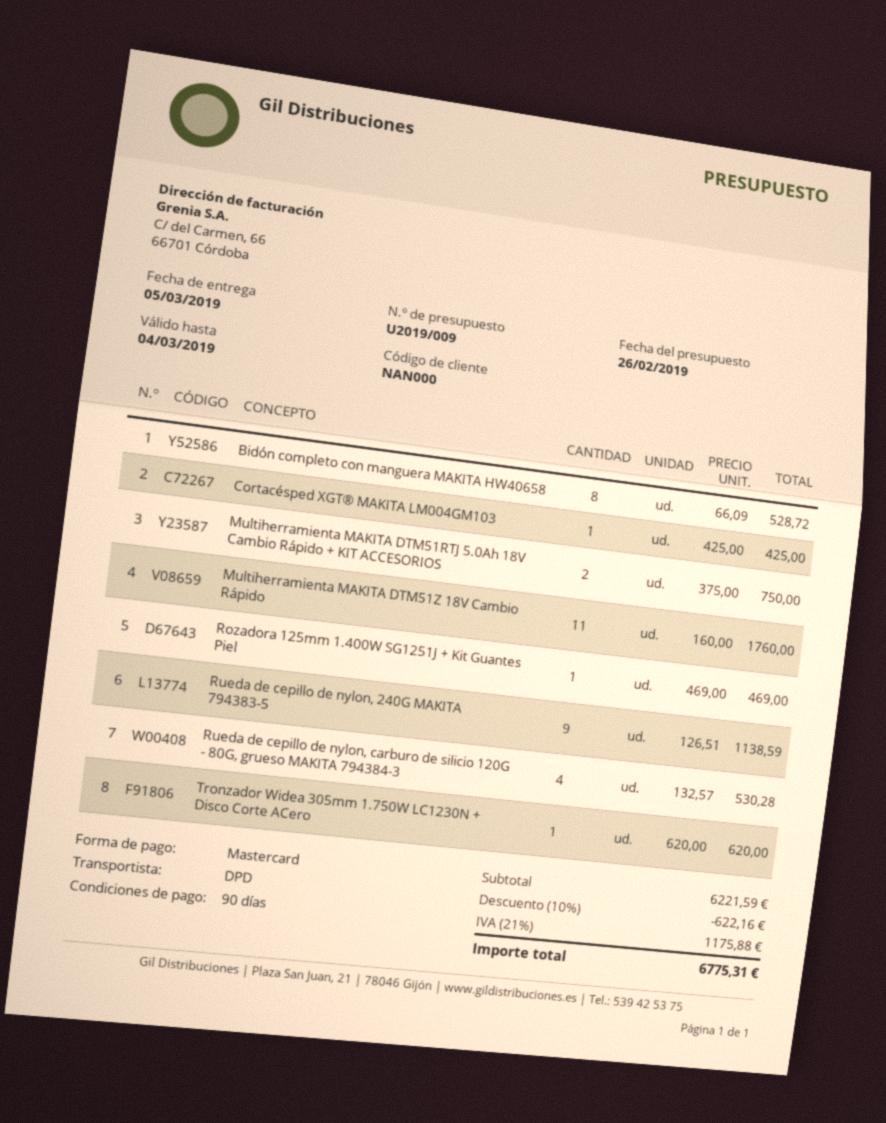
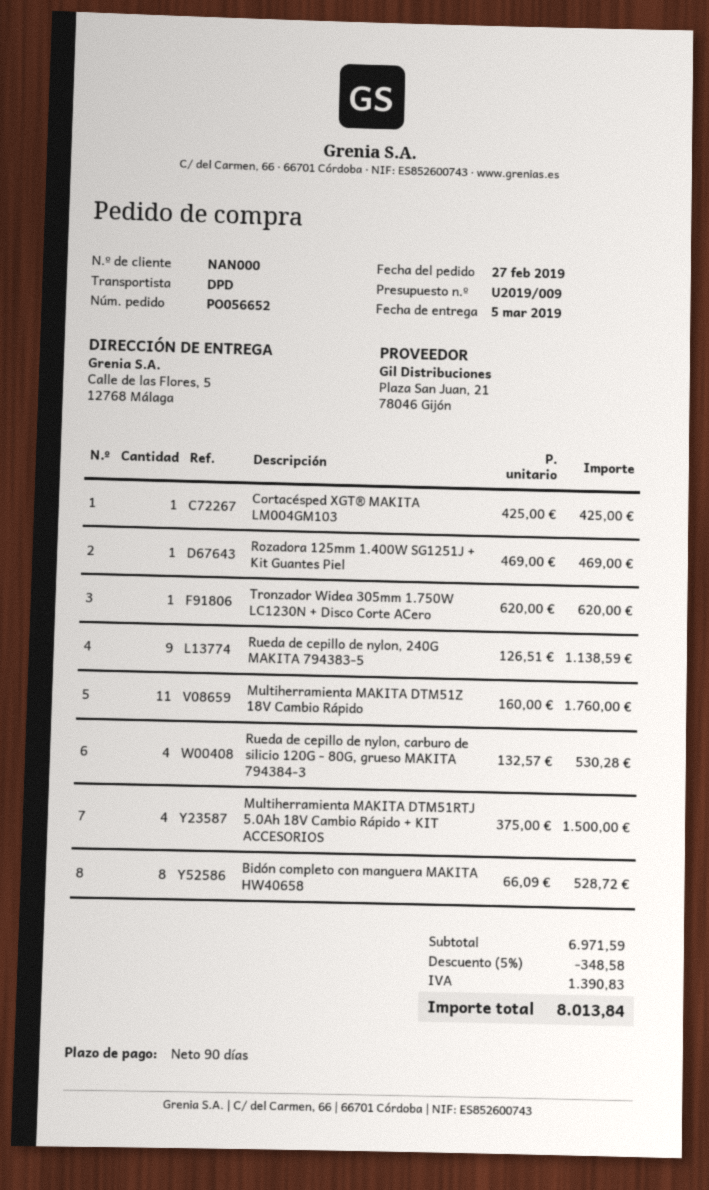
Multiherramienta MAKITA DTM51RTJ 5.0Ah 18V Cambio Rápido + KIT ACCESORIOS: 2 x 375.00 = 750.00 -> 4 x 375.00 = 1500.00
subtotal: 6221.59 -> 6971.59
discount: 10% = 622.16 -> 5% = 348.58
tax: 1175.88 -> 1390.83
total: 6775.31 -> 8013.84

